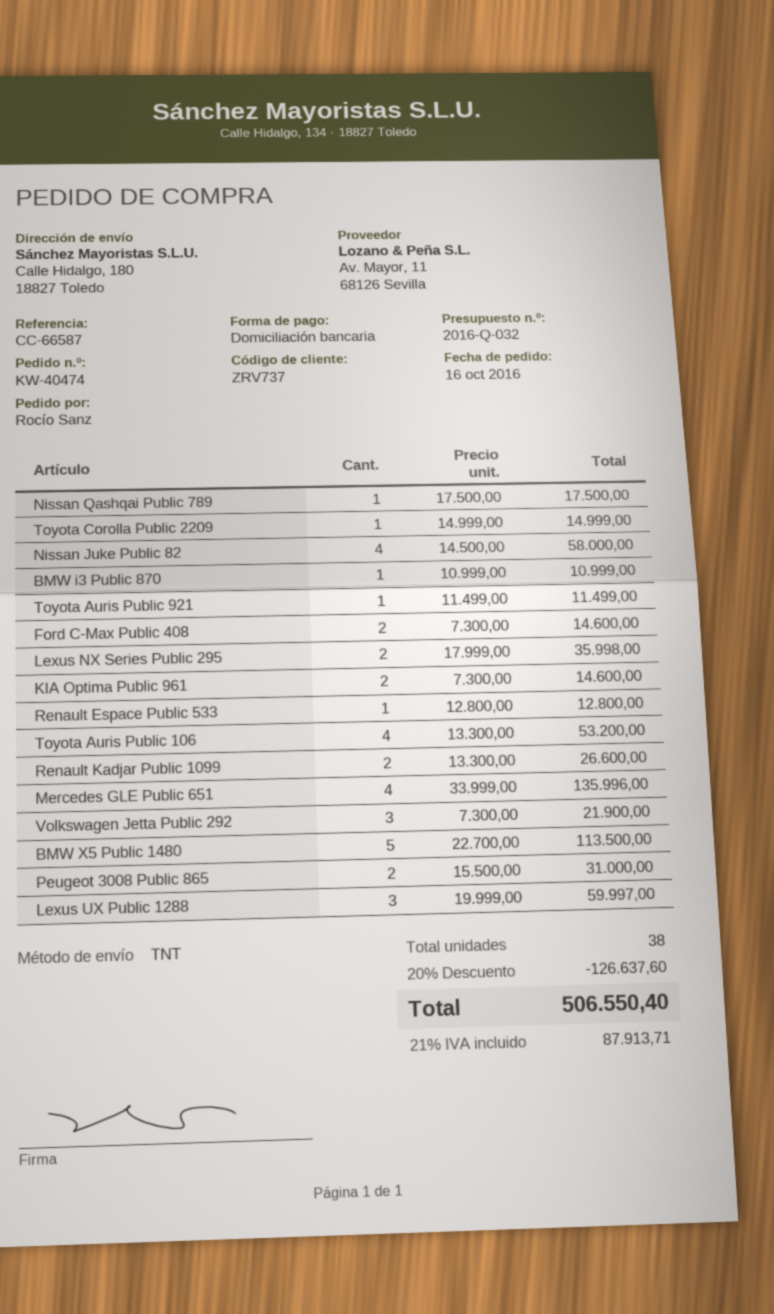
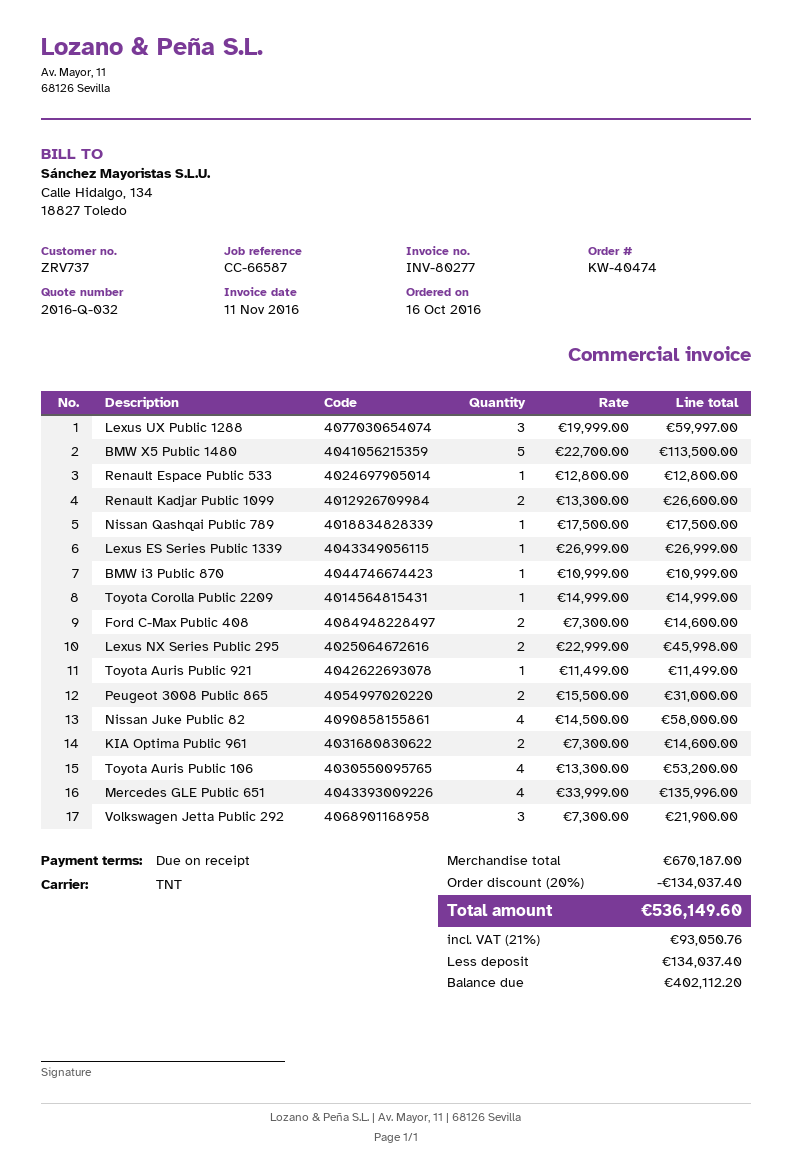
Lexus NX Series Public 295: 2 x 17999.00 = 35998.00 -> 2 x 22999.00 = 45998.00
Lexus ES Series Public 1339: none -> 1 x 26999.00 = 26999.00
discount: 20% = 126637.60 -> 20% = 134037.40
tax: 21% = 87913.71 -> 21% = 93050.76
total: 506550.40 -> 536149.60

